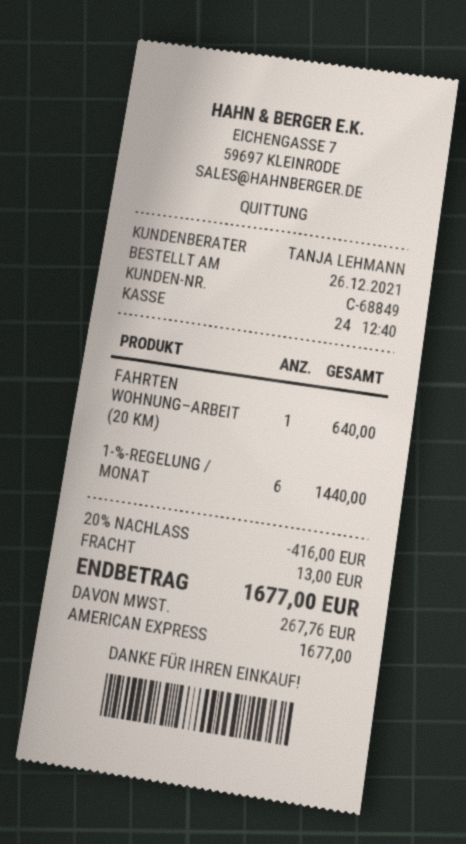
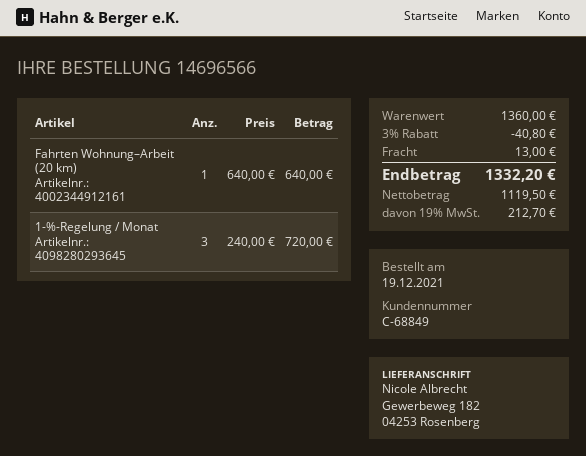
order date: 2021-12-26 -> 2021-12-19
1-%-REGELUNG / MONAT: 6 for 1440.00 -> 3 for 720.00
discount: 20% = 416.00 -> 3% = 40.80
tax: 267.76 -> 212.70
total: 1677.00 -> 1332.20

